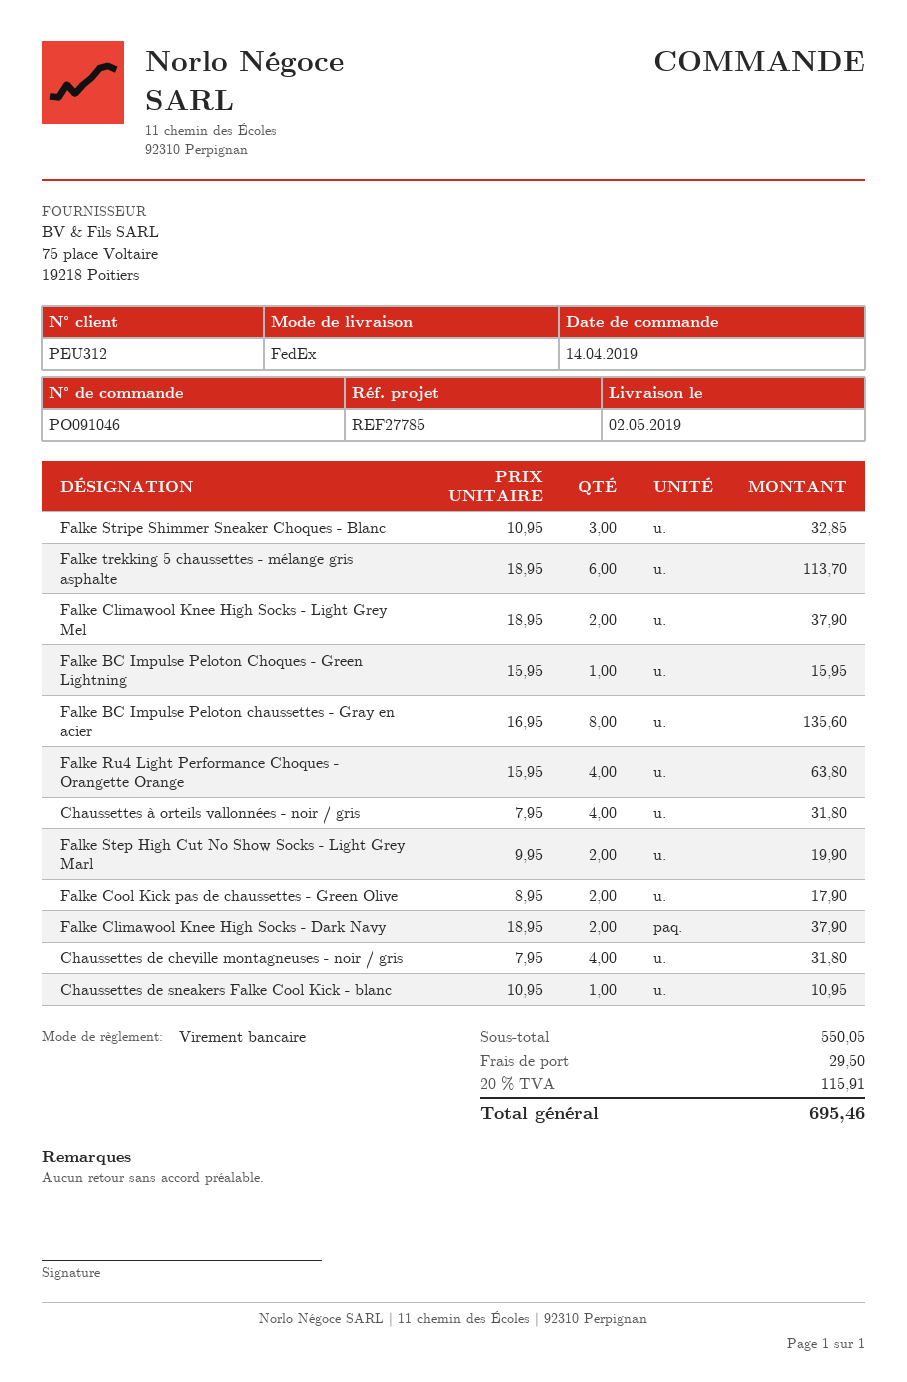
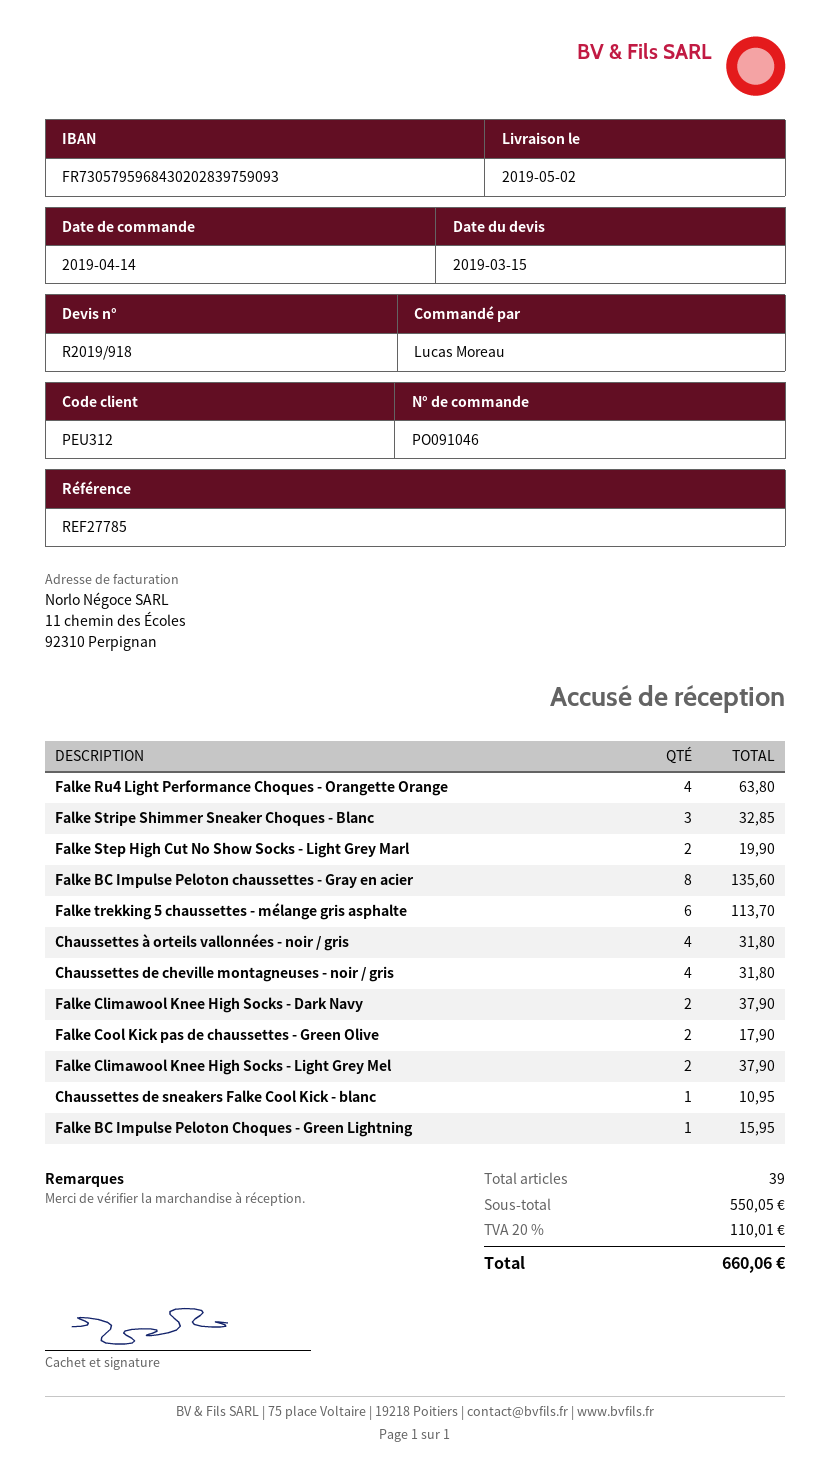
shipping: 29.50 -> none
tax: 20% = 115.91 -> 20% = 110.01
total: 695.46 -> 660.06

